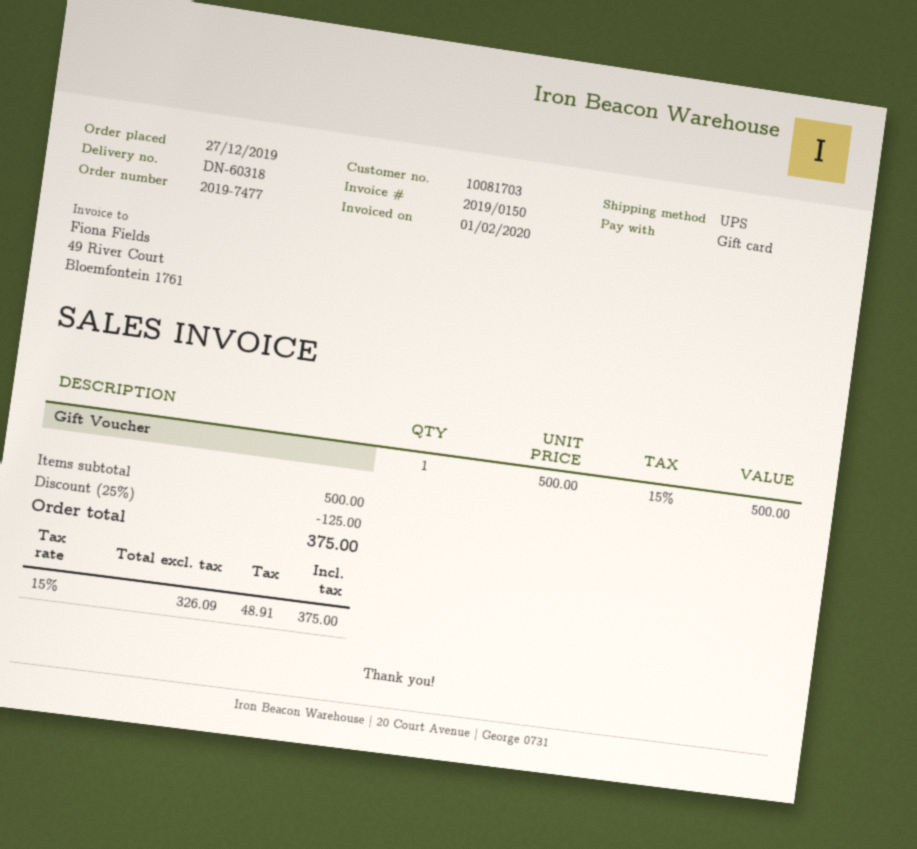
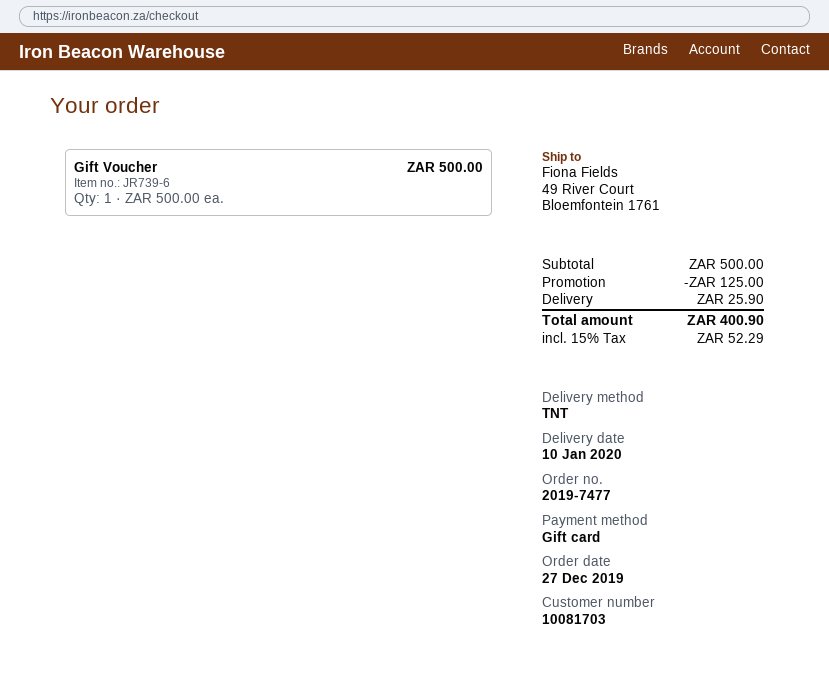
shipping method: UPS -> TNT
shipping: none -> 25.90
tax: 15% = 48.91 -> 15% = 52.29
total: 375.00 -> 400.90

